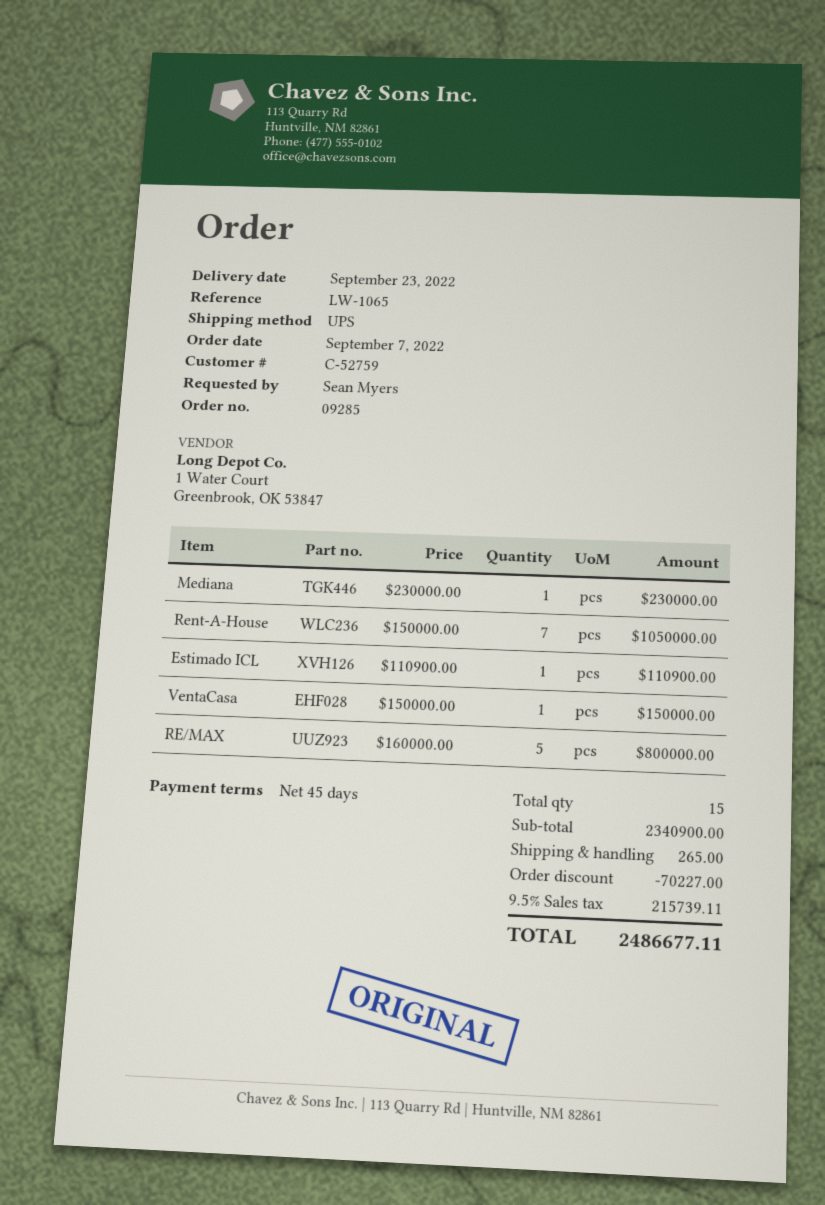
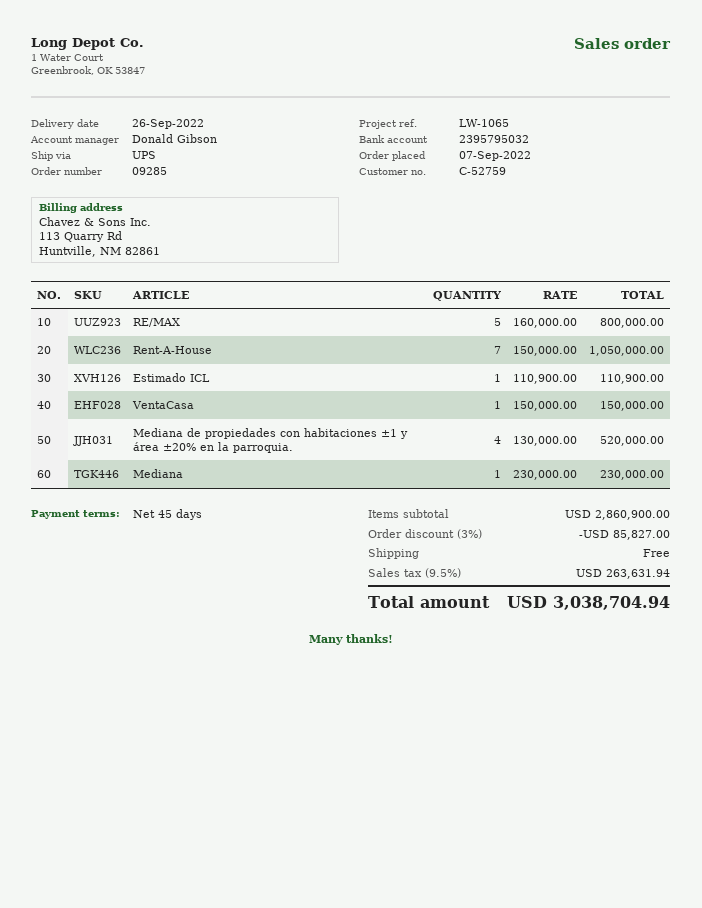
delivery date: 2022-09-23 -> 2022-09-26
Mediana de propiedades con habitaciones ±1 y área ±20% en la parroquia.: none -> 4 x 130000.00 = 520000.00
subtotal: 2340900.00 -> 2860900.00
discount: 70227.00 -> 85827.00
shipping: 265.00 -> 0.00
tax: 9.5% = 215739.11 -> 9.5% = 263631.94
total: 2486677.11 -> 3038704.94

